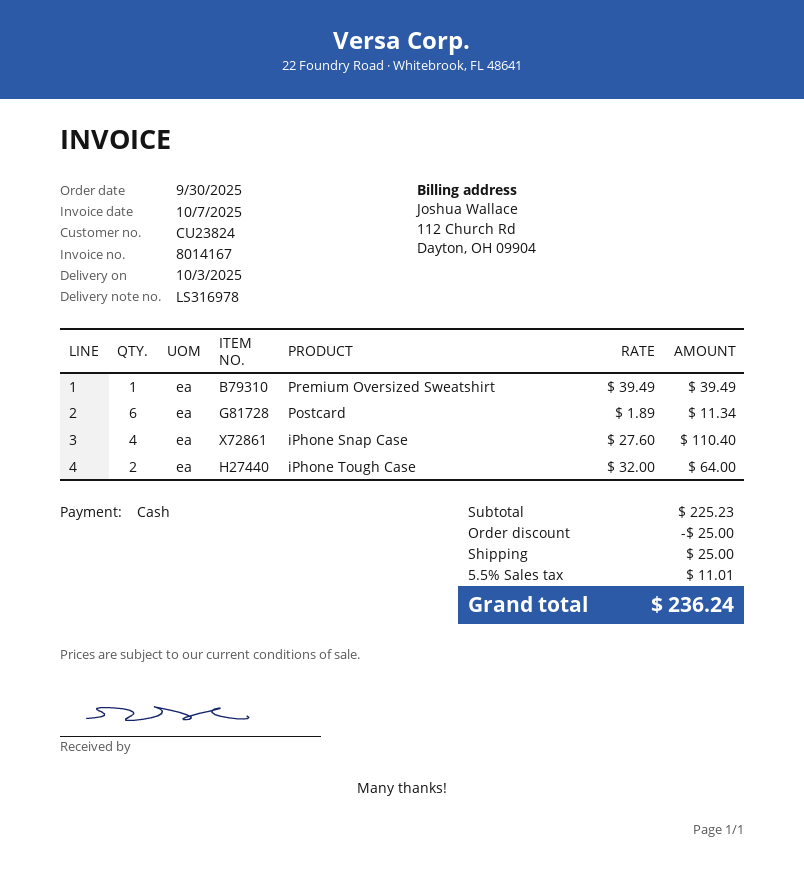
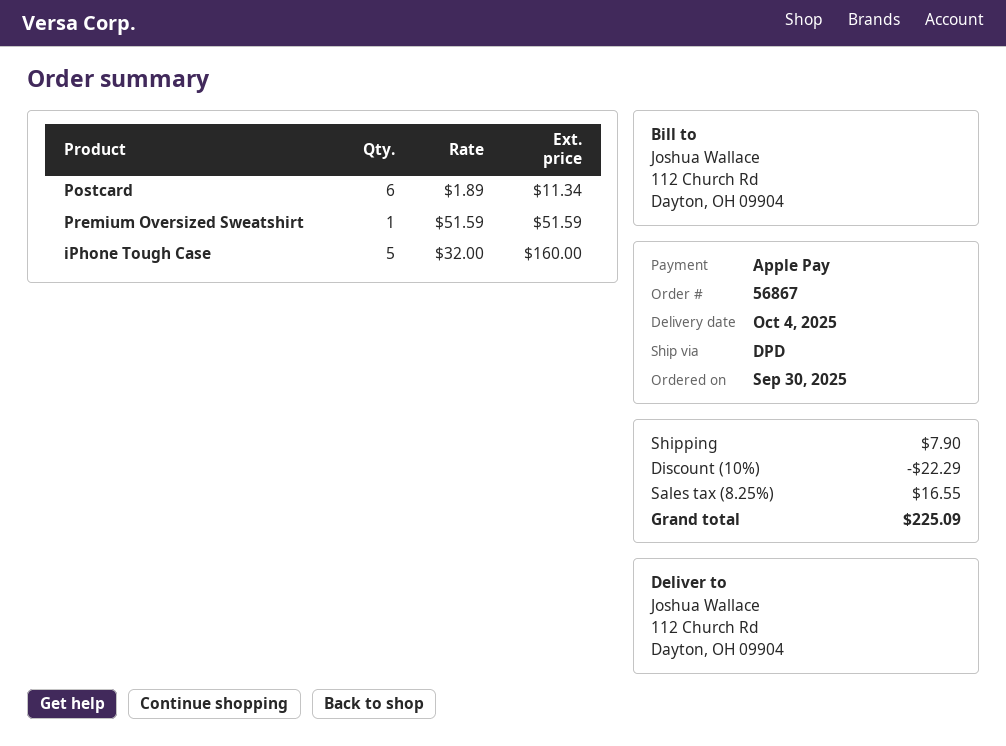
delivery date: 2025-10-03 -> 2025-10-04
payment method: cash -> Apple Pay
Premium Oversized Sweatshirt: 1 x 39.49 = 39.49 -> 1 x 51.59 = 51.59
iPhone Snap Case: 4 x 27.60 = 110.40 -> none
iPhone Tough Case: 2 x 32.00 = 64.00 -> 5 x 32.00 = 160.00
discount: 25.00 -> 22.29
shipping: 25.00 -> 7.90
tax: 5.5% = 11.01 -> 8.25% = 16.55
total: 236.24 -> 225.09

